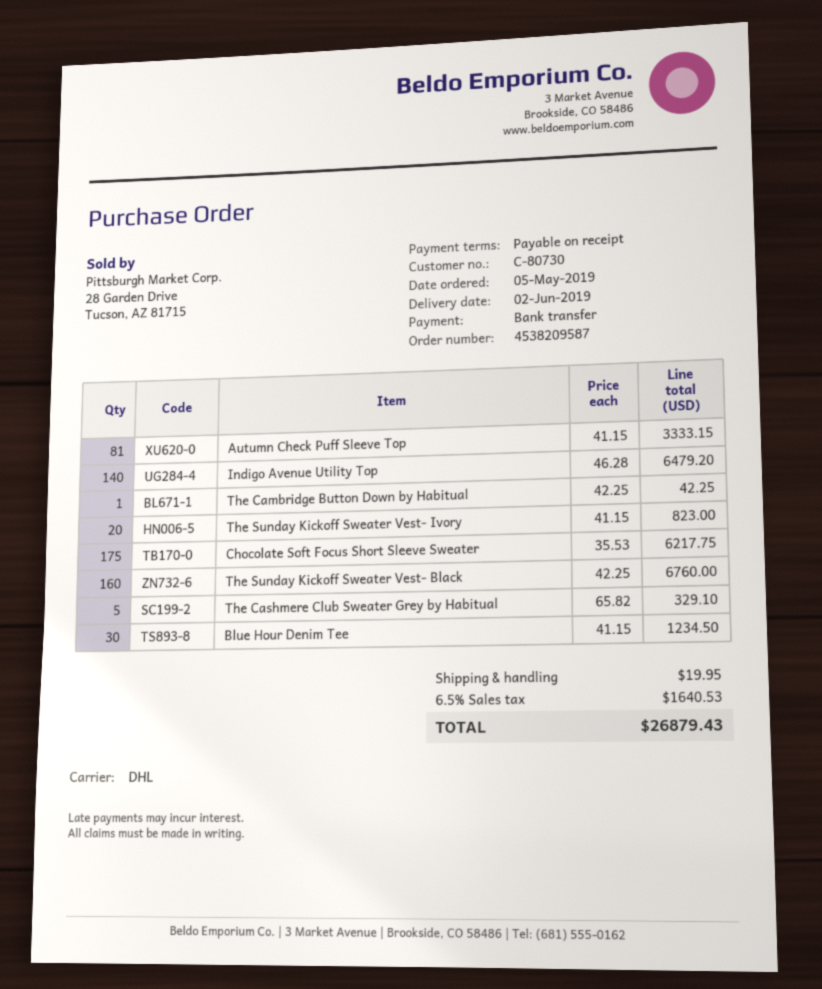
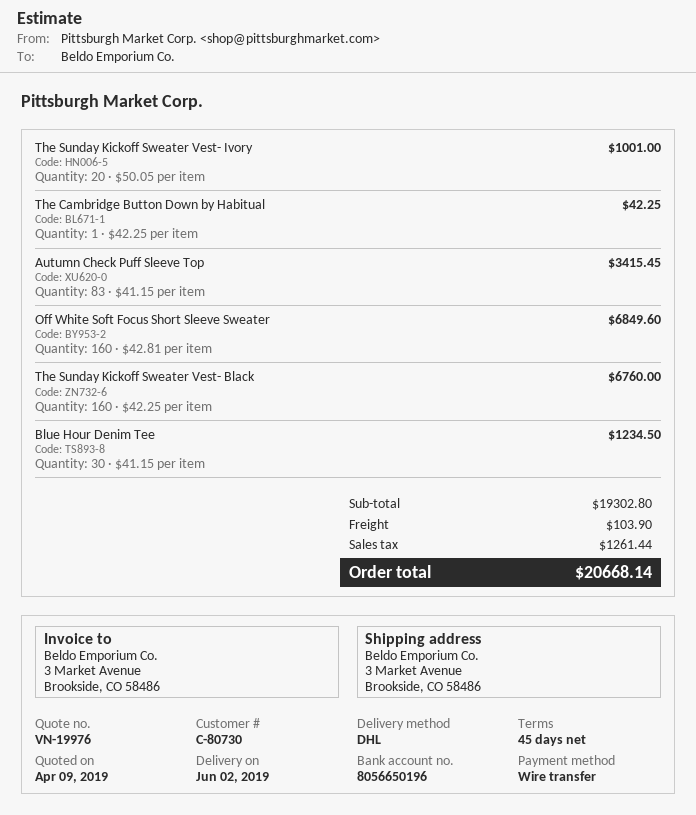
payment terms: on receipt -> 45 days
Autumn Check Puff Sleeve Top: 81 x 41.15 = 3333.15 -> 83 x 41.15 = 3415.45
Indigo Avenue Utility Top: 140 x 46.28 = 6479.20 -> none
The Sunday Kickoff Sweater Vest- Ivory: 20 x 41.15 = 823.00 -> 20 x 50.05 = 1001.00
Chocolate Soft Focus Short Sleeve Sweater: 175 x 35.53 = 6217.75 -> none
The Cashmere Club Sweater Grey by Habitual: 5 x 65.82 = 329.10 -> none
Off White Soft Focus Short Sleeve Sweater: none -> 160 x 42.81 = 6849.60
shipping: 19.95 -> 103.90
tax: 1640.53 -> 1261.44
total: 26879.43 -> 20668.14

